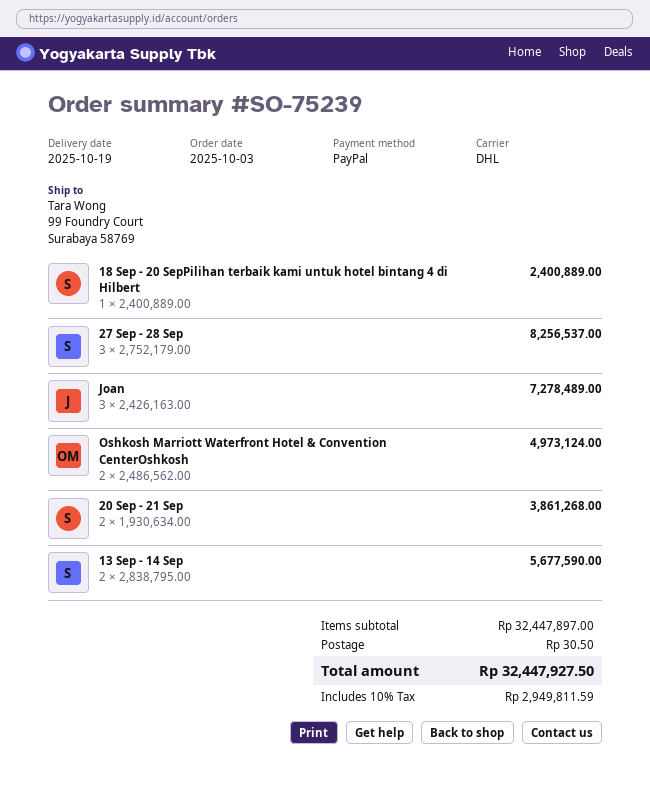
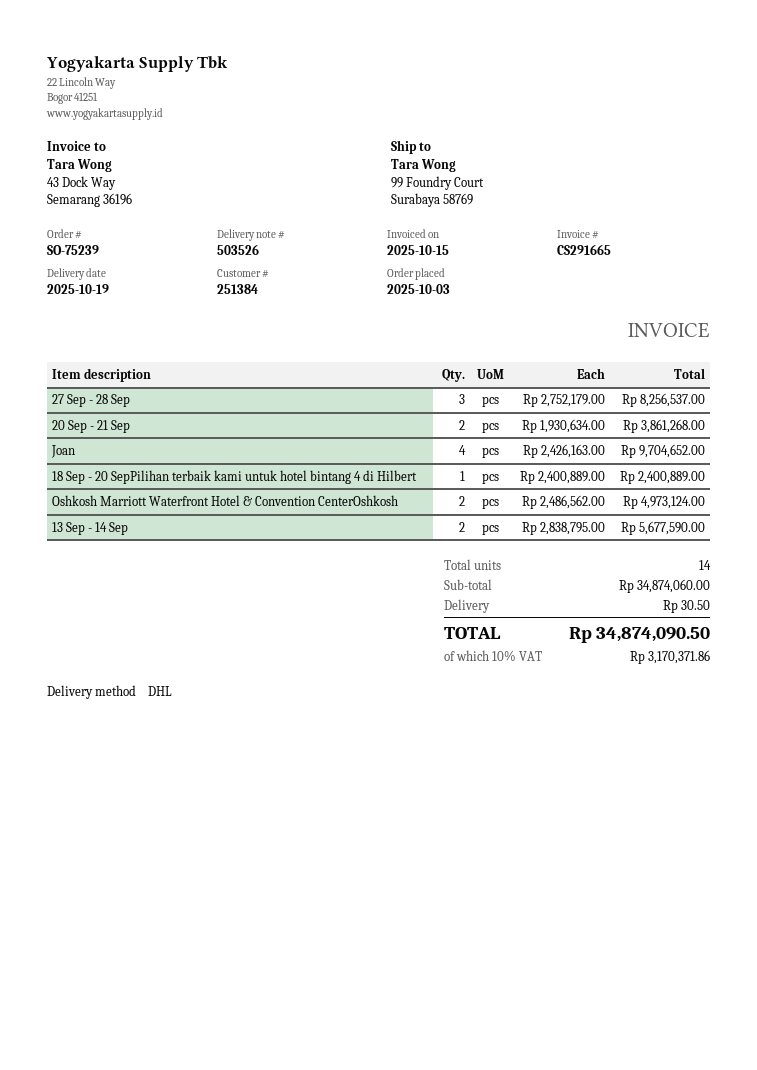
Joan: 3 x 2426163.00 = 7278489.00 -> 4 x 2426163.00 = 9704652.00
subtotal: 32447897.00 -> 34874060.00
tax: 10% = 2949811.59 -> 10% = 3170371.86
total: 32447927.50 -> 34874090.50

